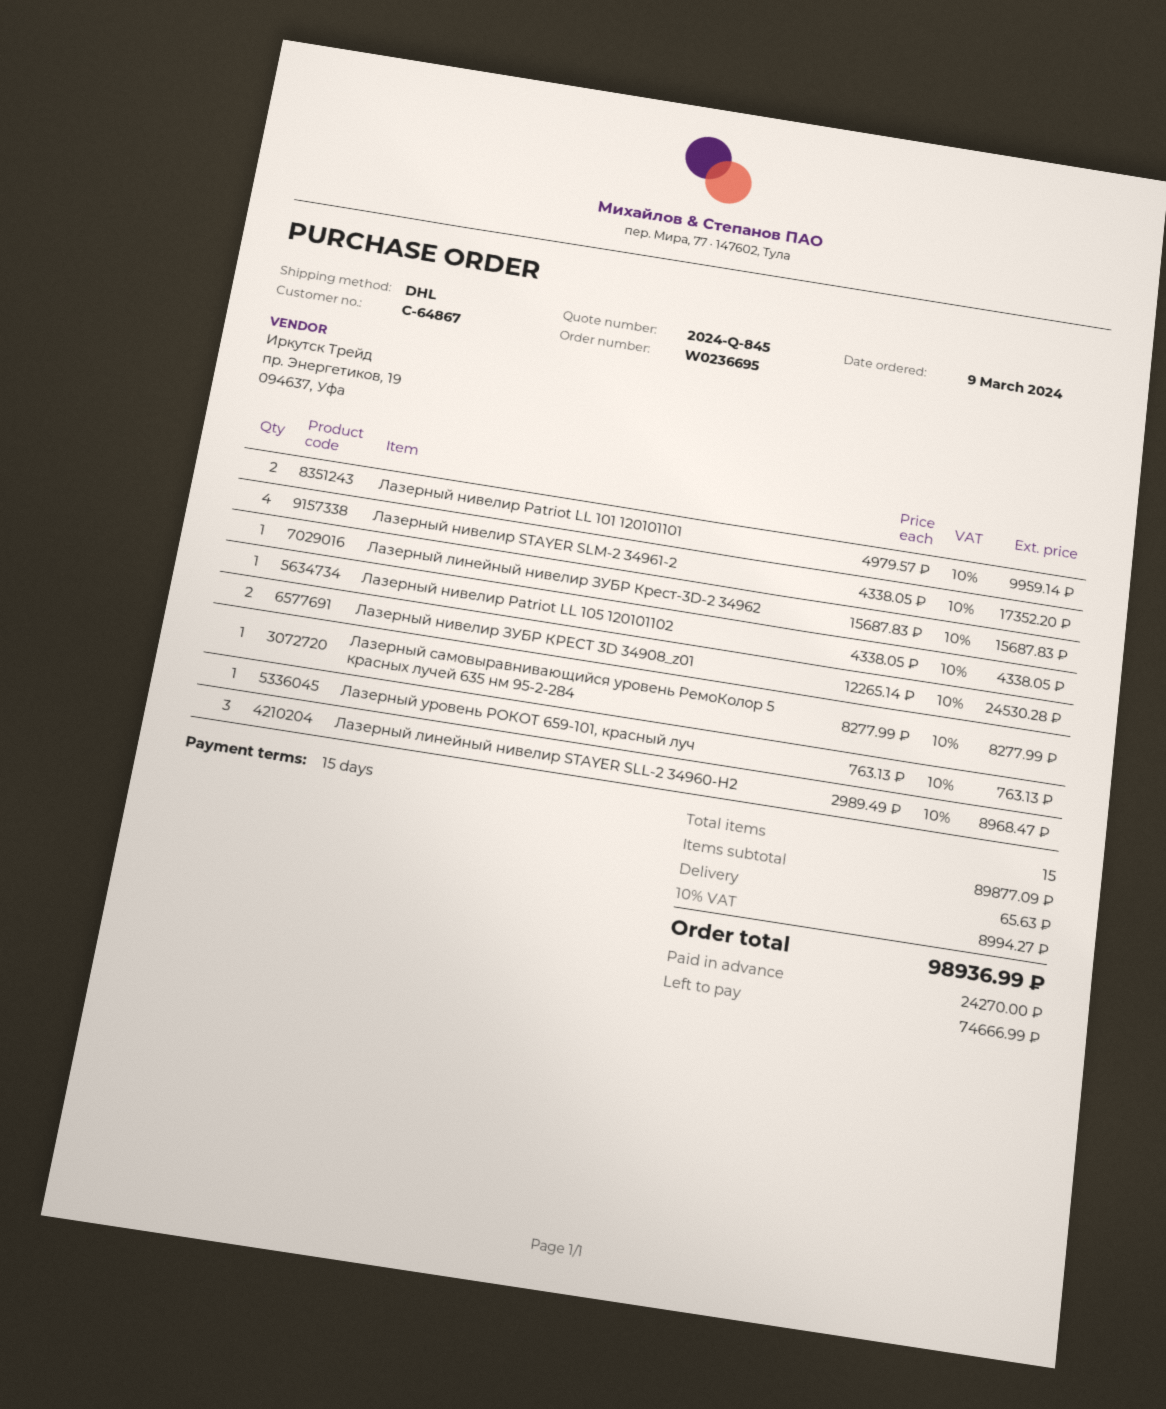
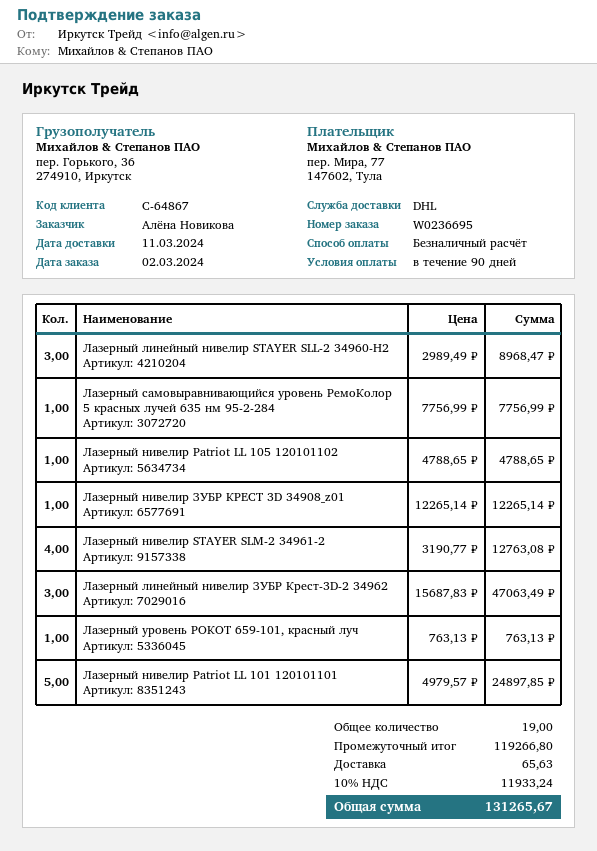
order date: 2024-03-09 -> 2024-03-02
payment terms: 15 days -> 90 days
Лазерный нивелир Patriot LL 101 120101101: 2 x 4979.57 = 9959.14 -> 5 x 4979.57 = 24897.85
Лазерный нивелир STAYER SLM-2 34961-2: 4 x 4338.05 = 17352.20 -> 4 x 3190.77 = 12763.08
Лазерный линейный нивелир ЗУБР Крест-3D-2 34962: 1 x 15687.83 = 15687.83 -> 3 x 15687.83 = 47063.49
Лазерный нивелир Patriot LL 105 120101102: 1 x 4338.05 = 4338.05 -> 1 x 4788.65 = 4788.65
Лазерный нивелир ЗУБР КРЕСТ 3D 34908_z01: 2 x 12265.14 = 24530.28 -> 1 x 12265.14 = 12265.14
Лазерный самовыравнивающийся уровень РемоКолор 5 красных лучей 635 нм 95-2-284: 1 x 8277.99 = 8277.99 -> 1 x 7756.99 = 7756.99
total quantity: 15 -> 19
subtotal: 89877.09 -> 119266.80
tax: 10% = 8994.27 -> 10% = 11933.24
total: 98936.99 -> 131265.67

